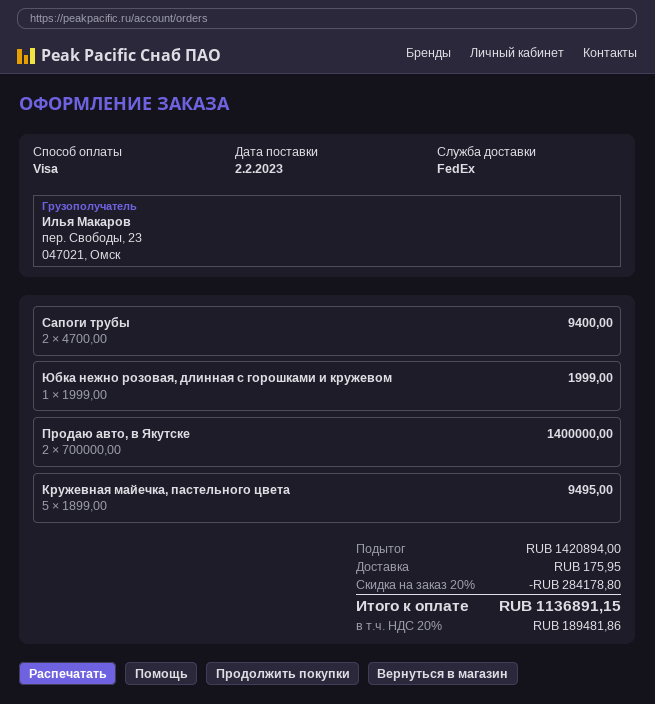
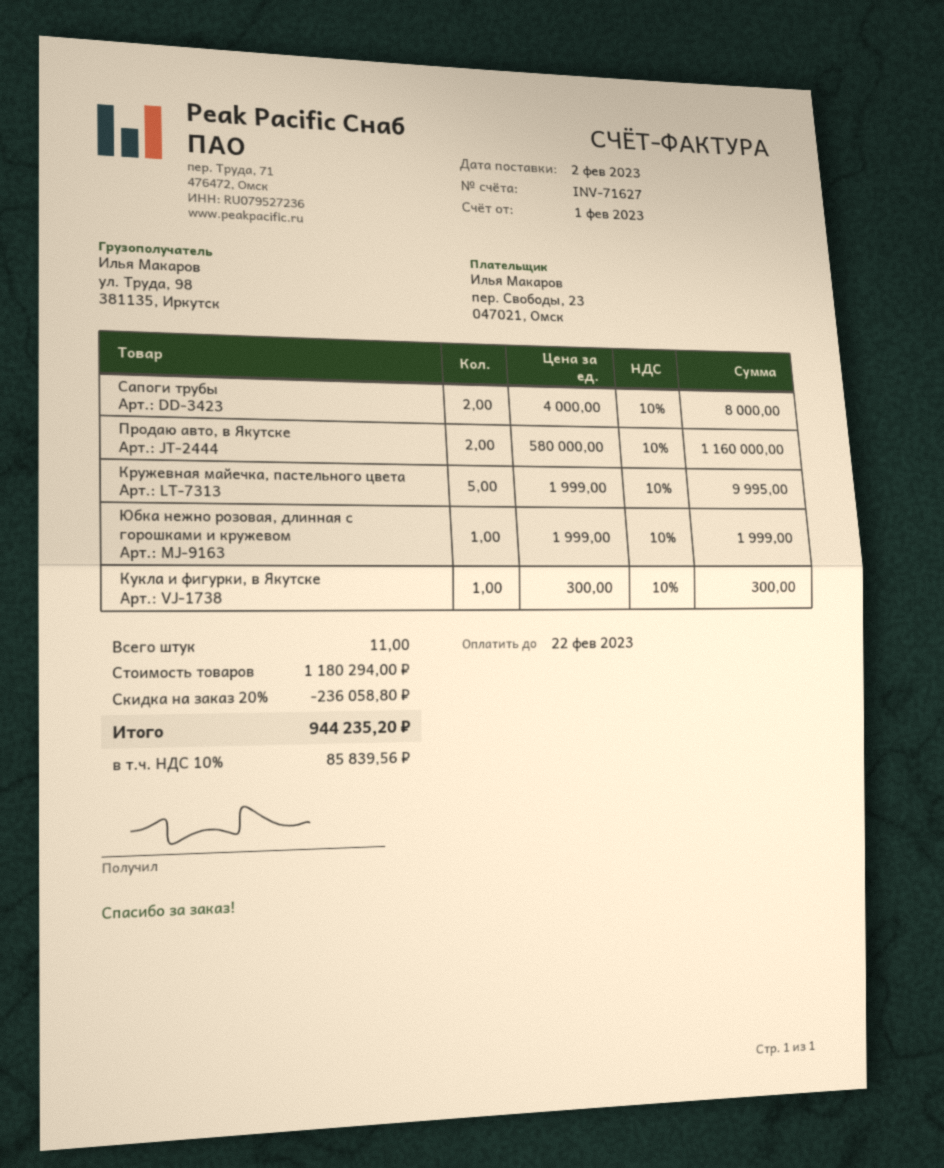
ship to: пер. Свободы, 23, 047021, Омск -> ул. Труда, 98, 381135, Иркутск
Сапоги трубы: 2 x 4700.00 = 9400.00 -> 2 x 4000.00 = 8000.00
Продаю авто, в Якутске: 2 x 700000.00 = 1400000.00 -> 2 x 580000.00 = 1160000.00
Кружевная майечка, пастельного цвета: 5 x 1899.00 = 9495.00 -> 5 x 1999.00 = 9995.00
Кукла и фигурки, в Якутске: none -> 1 x 300.00 = 300.00
subtotal: 1420894.00 -> 1180294.00
discount: 20% = 284178.80 -> 20% = 236058.80
shipping: 175.95 -> none
tax: 20% = 189481.86 -> 10% = 85839.56
total: 1136891.15 -> 944235.20

